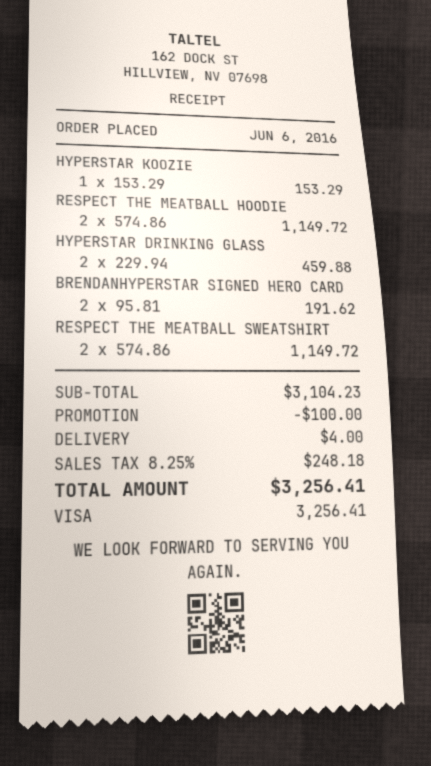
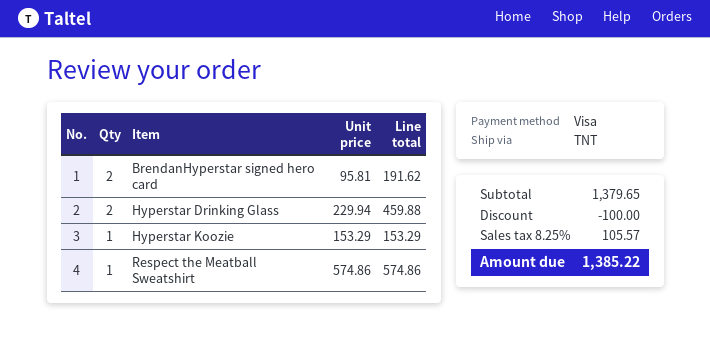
RESPECT THE MEATBALL HOODIE: 2 x 574.86 = 1149.72 -> none
RESPECT THE MEATBALL SWEATSHIRT: 2 x 574.86 = 1149.72 -> 1 x 574.86 = 574.86
subtotal: 3104.23 -> 1379.65
shipping: 4.00 -> none
tax: 8.25% = 248.18 -> 8.25% = 105.57
total: 3256.41 -> 1385.22

